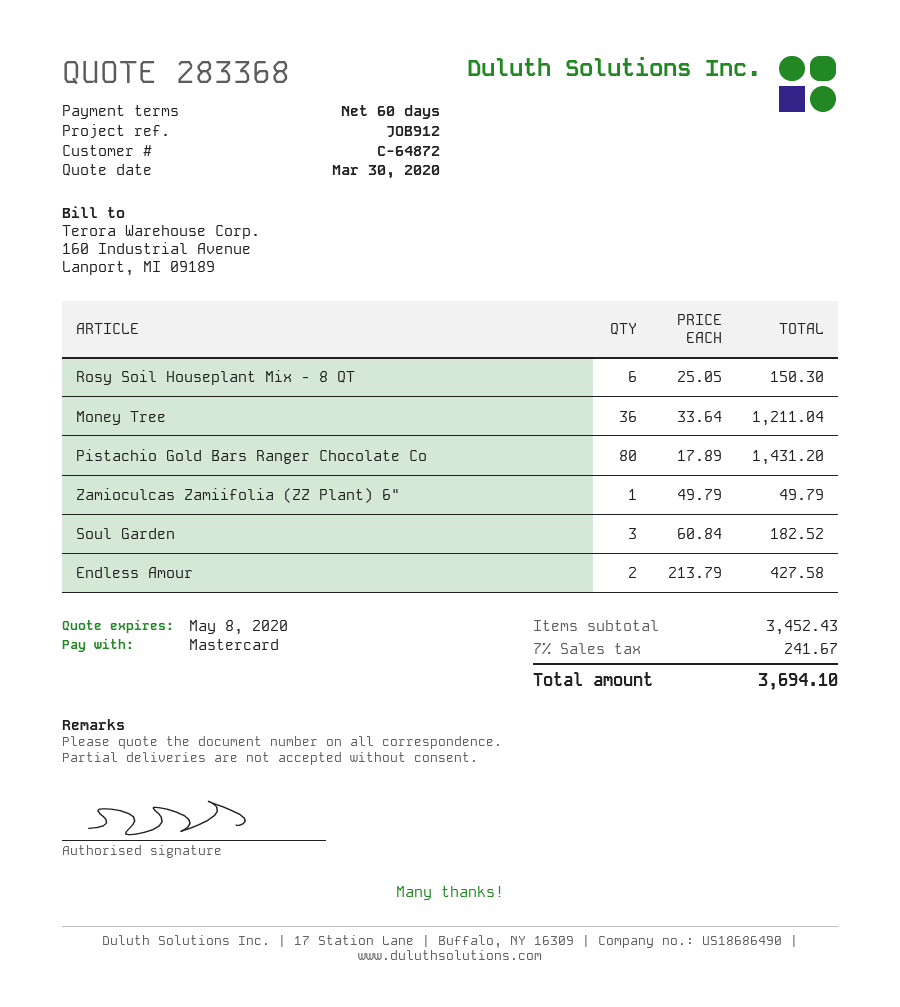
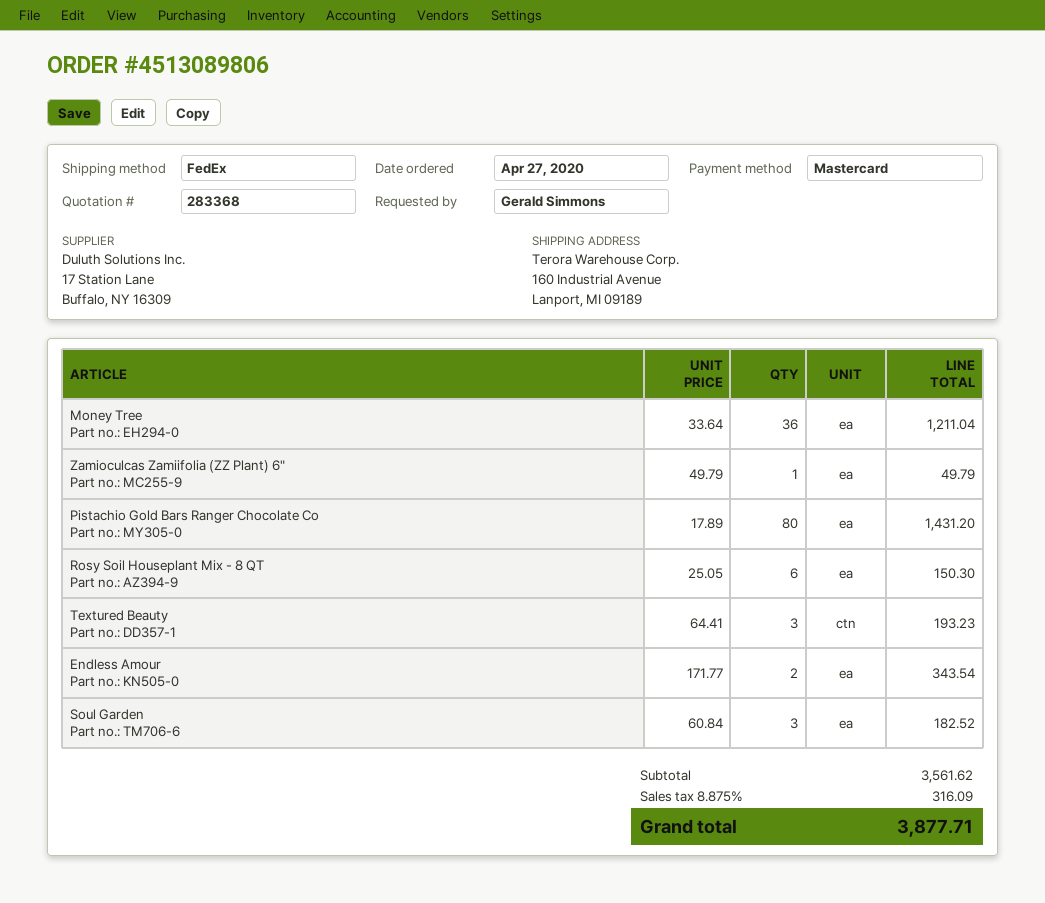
Endless Amour: 2 x 213.79 = 427.58 -> 2 x 171.77 = 343.54
Textured Beauty: none -> 3 x 64.41 = 193.23
subtotal: 3452.43 -> 3561.62
tax: 7% = 241.67 -> 8.875% = 316.09
total: 3694.10 -> 3877.71

